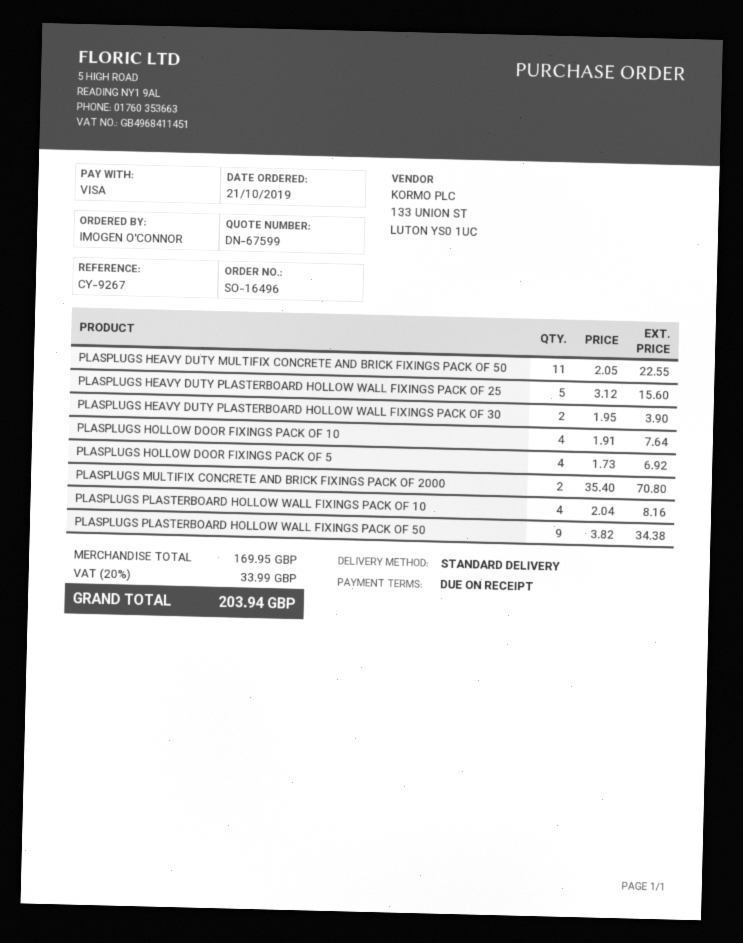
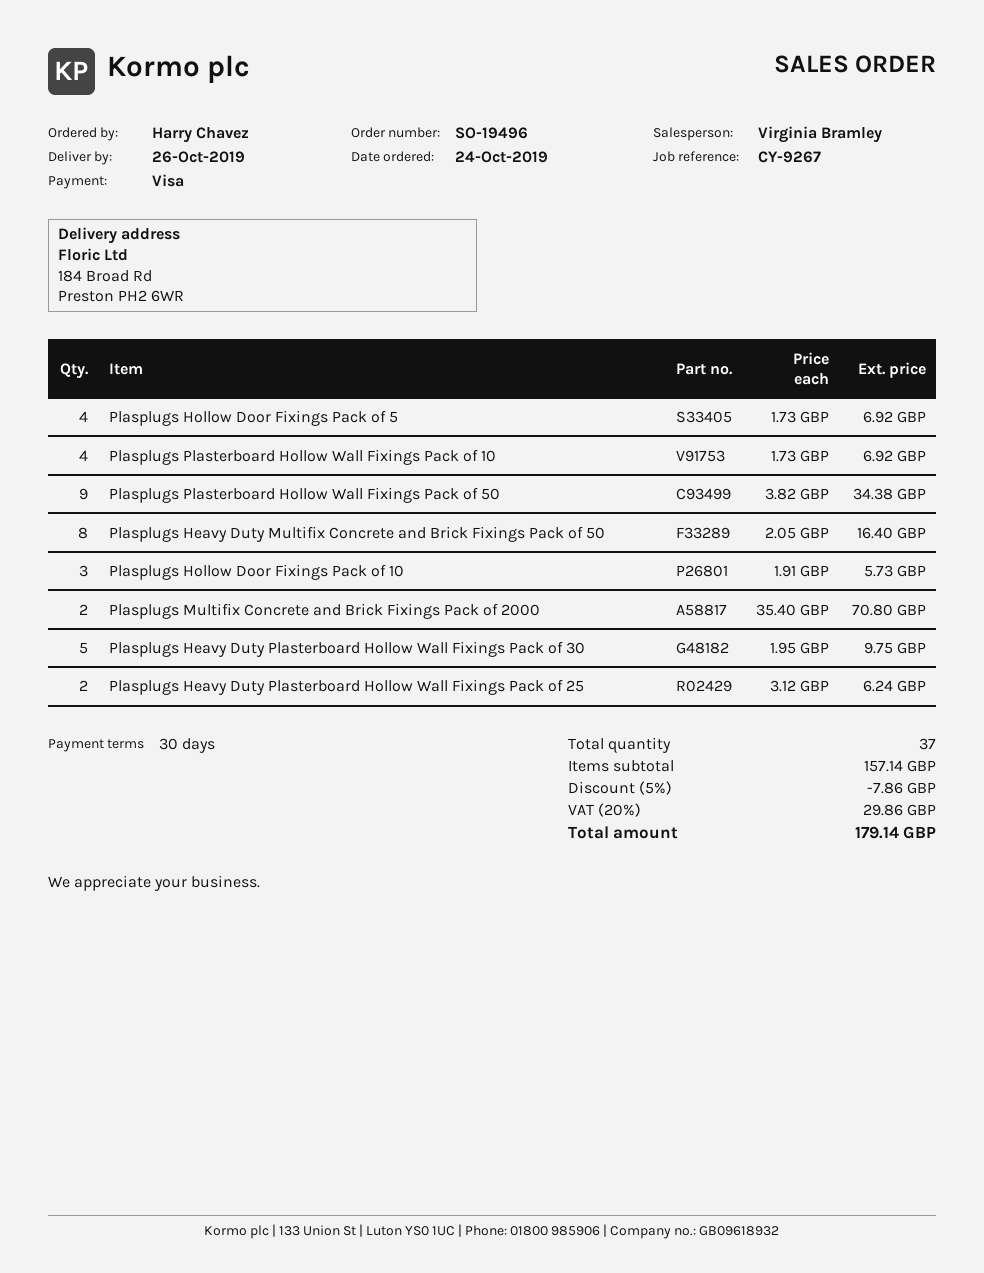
order number: SO-16496 -> SO-19496
order date: 2019-10-21 -> 2019-10-24
payment terms: on receipt -> 30 days
ordered by: IMOGEN O'CONNOR -> Harry Chavez
PLASPLUGS HEAVY DUTY MULTIFIX CONCRETE AND BRICK FIXINGS PACK OF 50: 11 x 2.05 = 22.55 -> 8 x 2.05 = 16.40
PLASPLUGS HEAVY DUTY PLASTERBOARD HOLLOW WALL FIXINGS PACK OF 25: 5 x 3.12 = 15.60 -> 2 x 3.12 = 6.24
PLASPLUGS HEAVY DUTY PLASTERBOARD HOLLOW WALL FIXINGS PACK OF 30: 2 x 1.95 = 3.90 -> 5 x 1.95 = 9.75
PLASPLUGS HOLLOW DOOR FIXINGS PACK OF 10: 4 x 1.91 = 7.64 -> 3 x 1.91 = 5.73
PLASPLUGS PLASTERBOARD HOLLOW WALL FIXINGS PACK OF 10: 4 x 2.04 = 8.16 -> 4 x 1.73 = 6.92
subtotal: 169.95 -> 157.14
discount: none -> 5% = 7.86
tax: 20% = 33.99 -> 20% = 29.86
total: 203.94 -> 179.14

